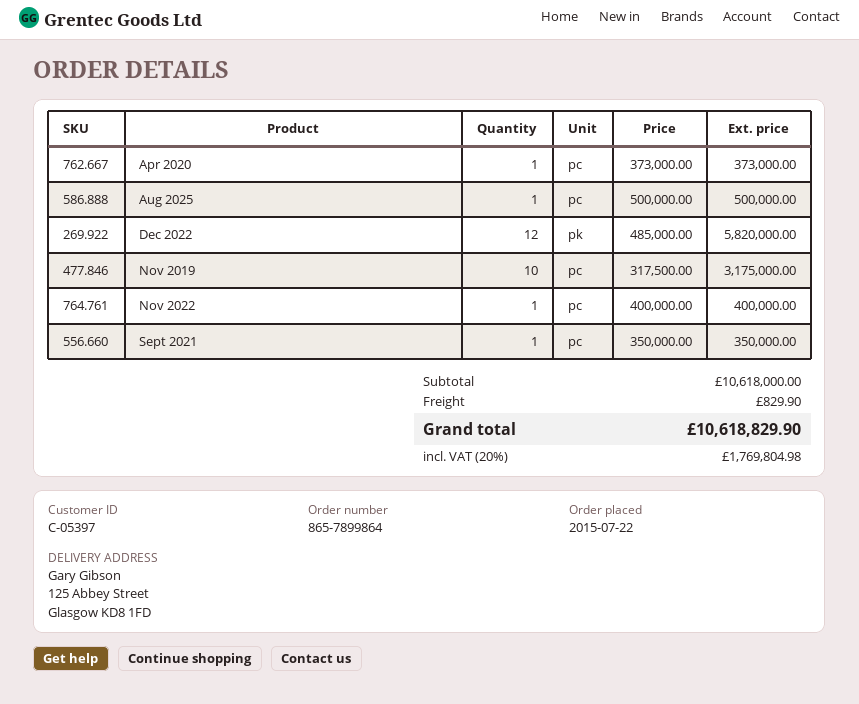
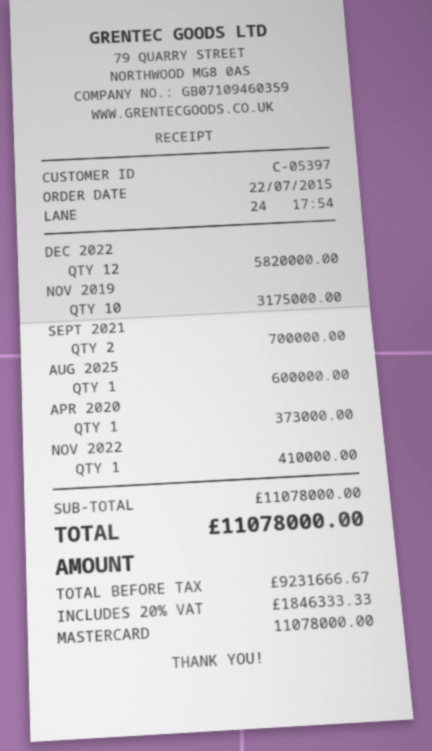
Aug 2025: 1 for 500000.00 -> 1 for 600000.00
Nov 2022: 1 for 400000.00 -> 1 for 410000.00
Sept 2021: 1 for 350000.00 -> 2 for 700000.00
subtotal: 10618000.00 -> 11078000.00
shipping: 829.90 -> none
tax: 20% = 1769804.98 -> 20% = 1846333.33
total: 10618829.90 -> 11078000.00

